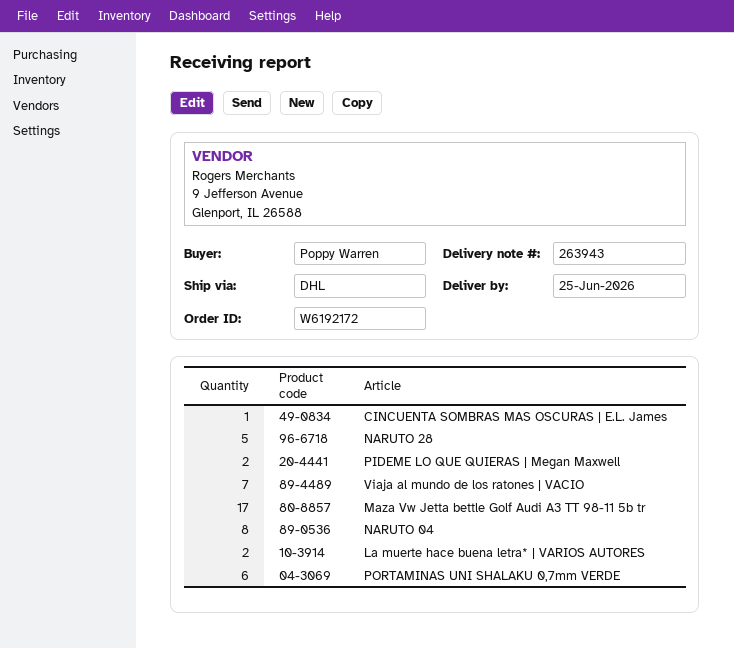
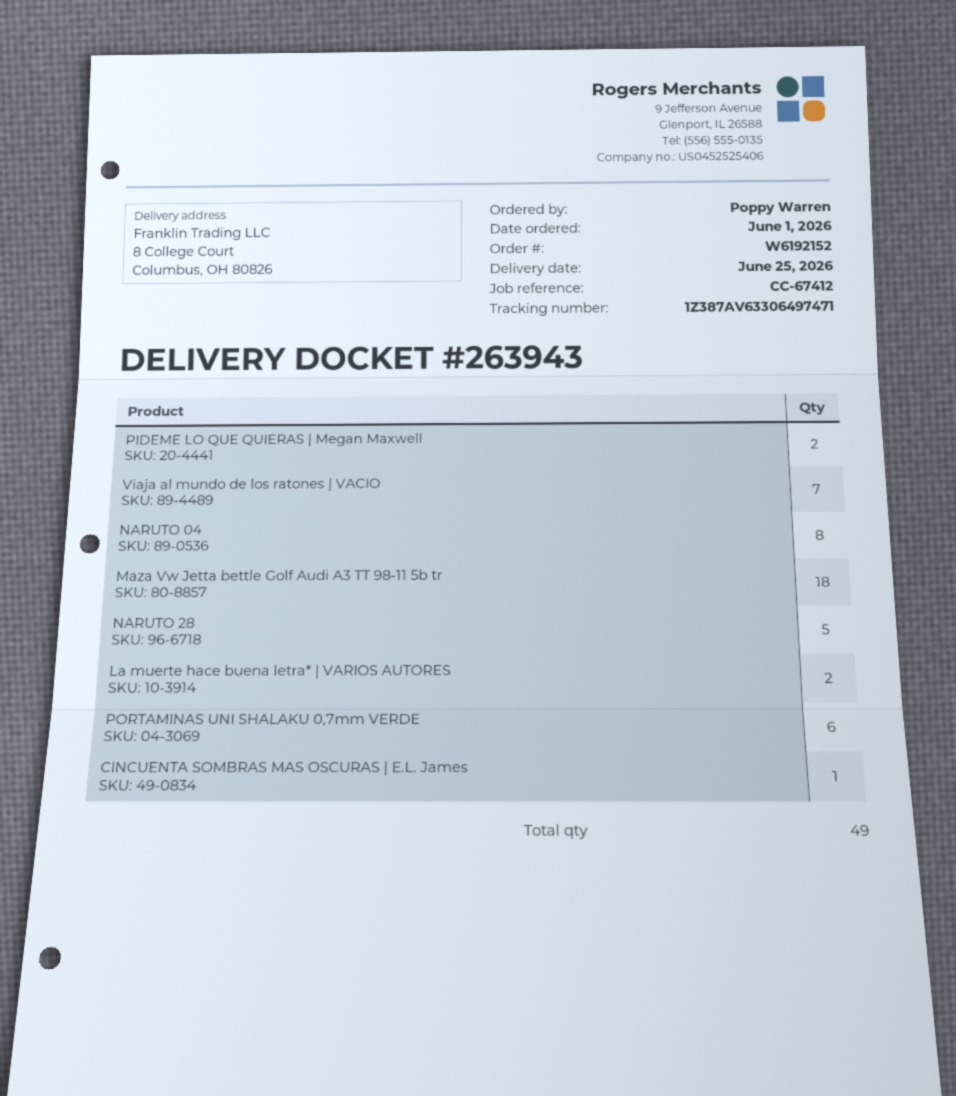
order number: W6192172 -> W6192152
Maza Vw Jetta bettle Golf Audi A3 TT 98-11 5b tr: 17 -> 18

